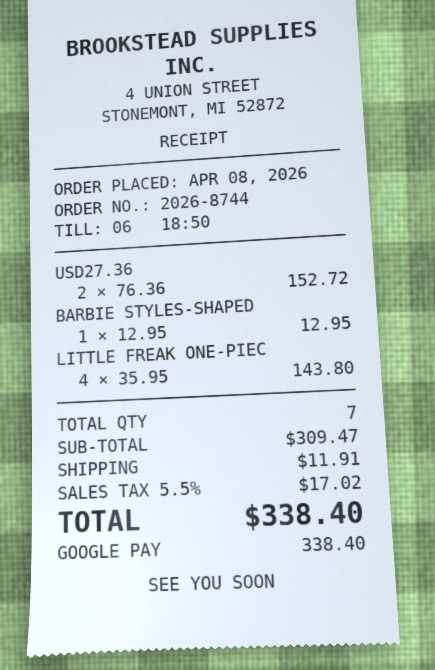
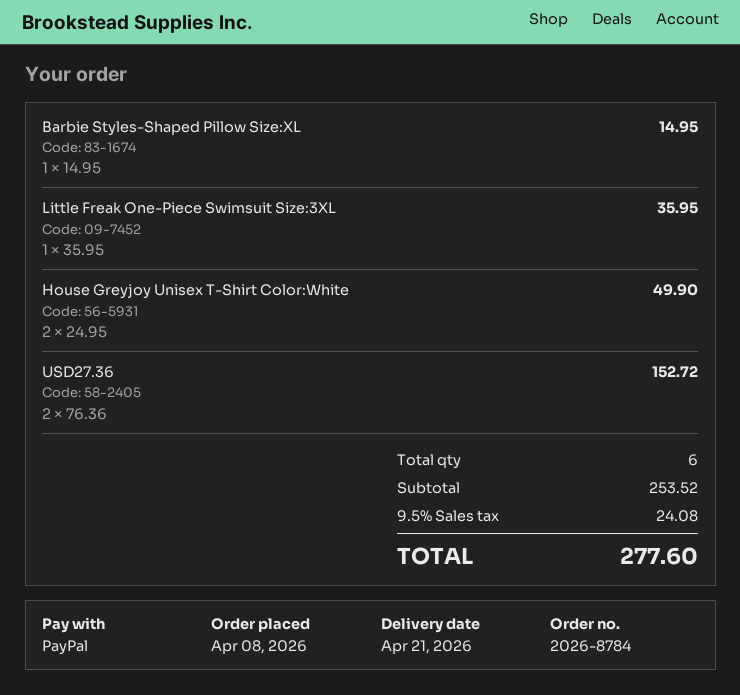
order number: 2026-8744 -> 2026-8784
payment method: Google Pay -> PayPal
BARBIE STYLES-SHAPED: 1 x 12.95 = 12.95 -> 1 x 14.95 = 14.95
LITTLE FREAK ONE-PIEC: 4 x 35.95 = 143.80 -> 1 x 35.95 = 35.95
House Greyjoy Unisex T-Shirt Color:White: none -> 2 x 24.95 = 49.90
total quantity: 7 -> 6
subtotal: 309.47 -> 253.52
shipping: 11.91 -> none
tax: 5.5% = 17.02 -> 9.5% = 24.08
total: 338.40 -> 277.60

